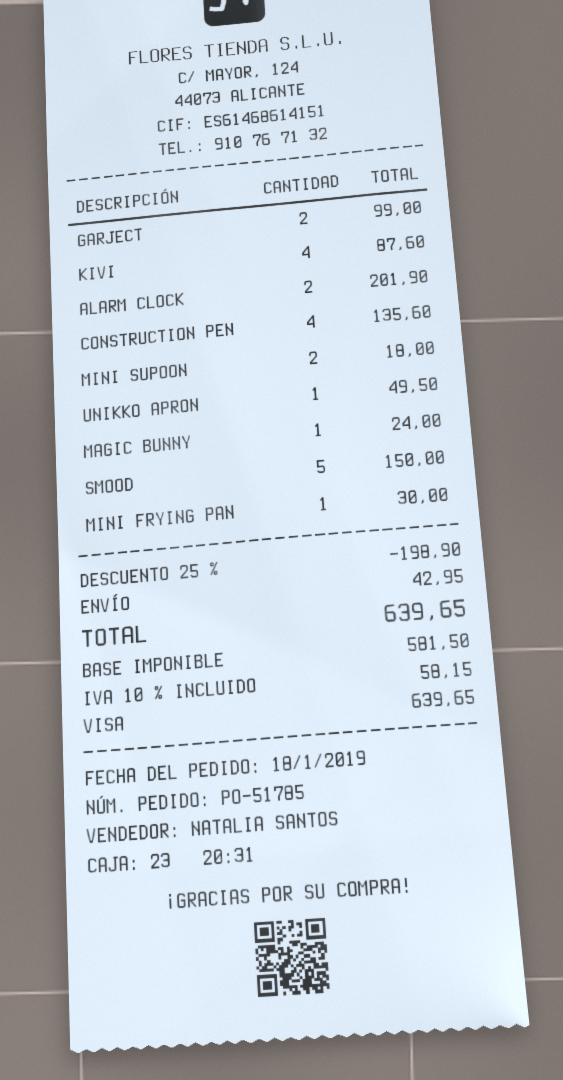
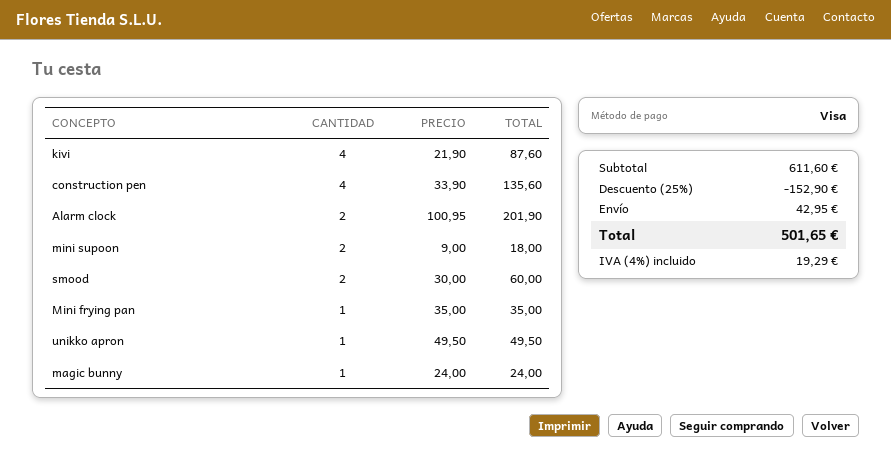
GARJECT: 2 for 99.00 -> none
SMOOD: 5 for 150.00 -> 2 for 60.00
MINI FRYING PAN: 1 for 30.00 -> 1 for 35.00
discount: 25% = 198.90 -> 25% = 152.90
tax: 10% = 58.15 -> 4% = 19.29
total: 639.65 -> 501.65

